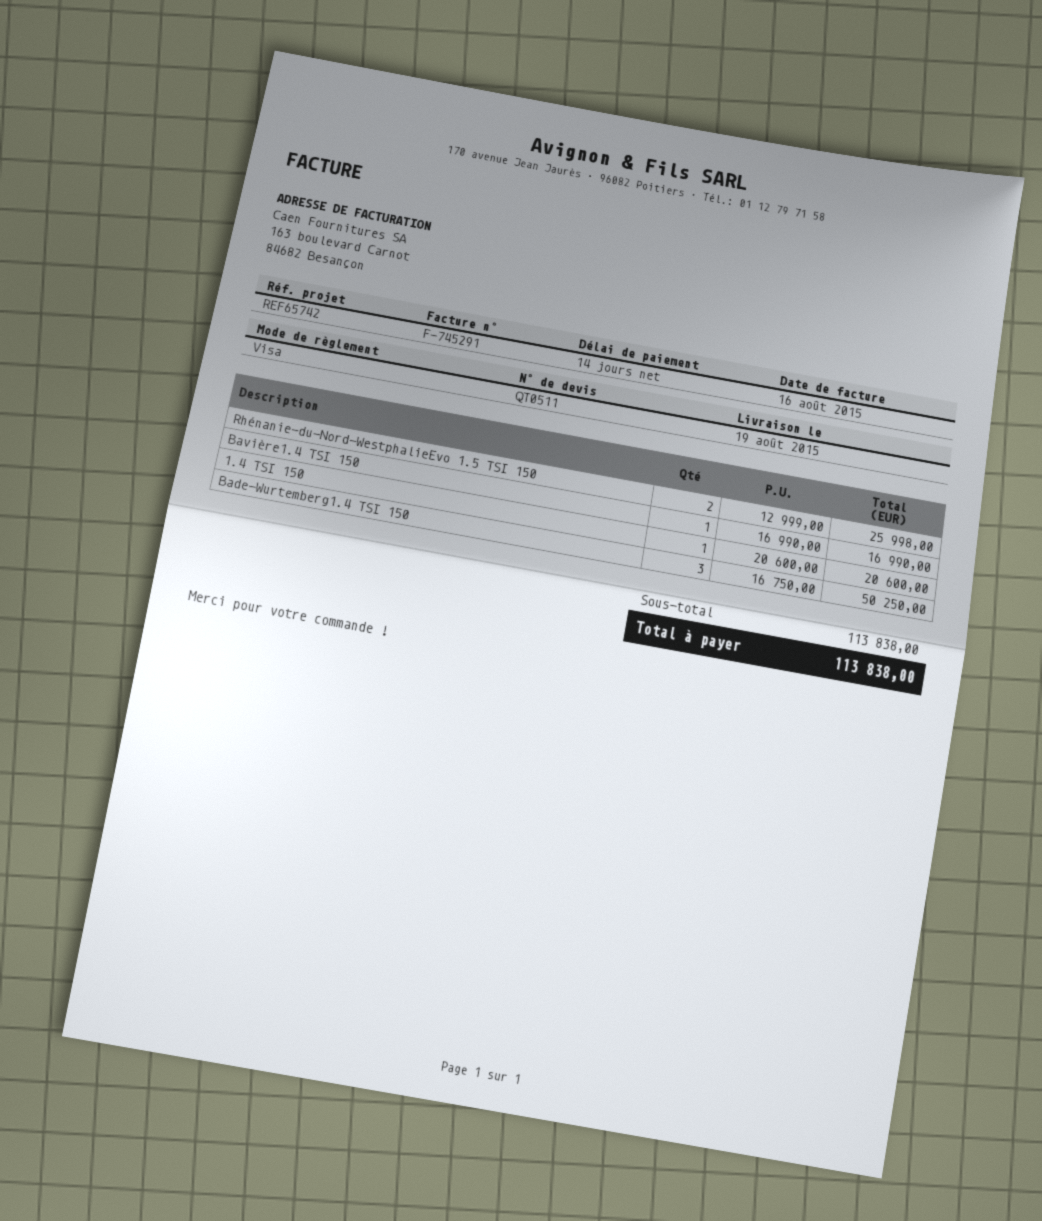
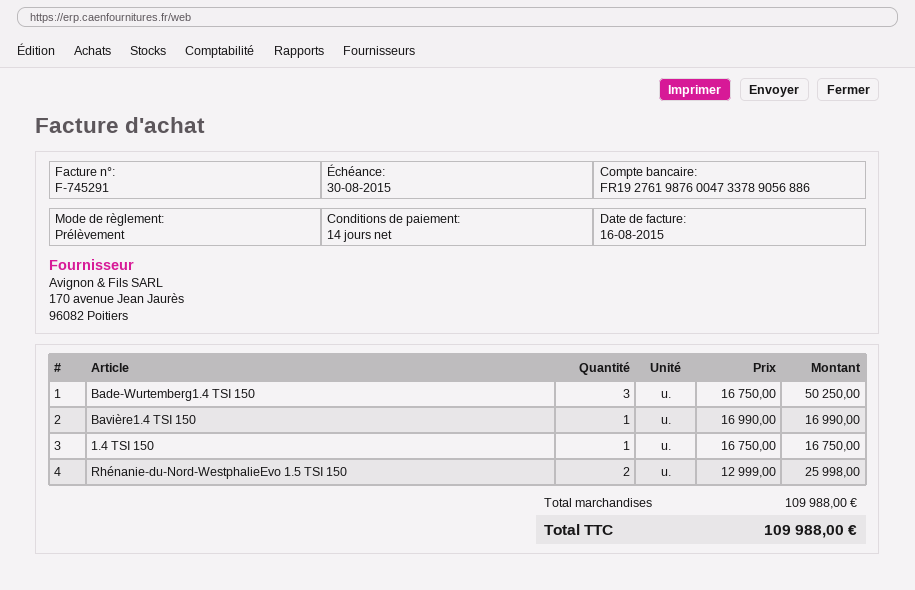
payment method: Visa -> direct debit
1.4 TSI 150: 1 x 20600.00 = 20600.00 -> 1 x 16750.00 = 16750.00
subtotal: 113838.00 -> 109988.00
total: 113838.00 -> 109988.00

